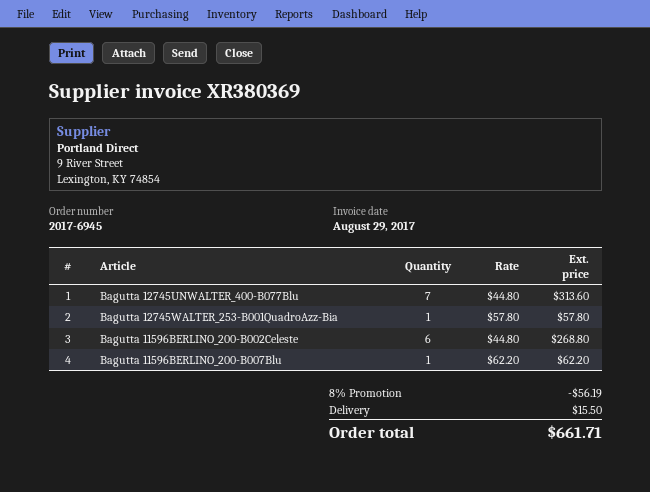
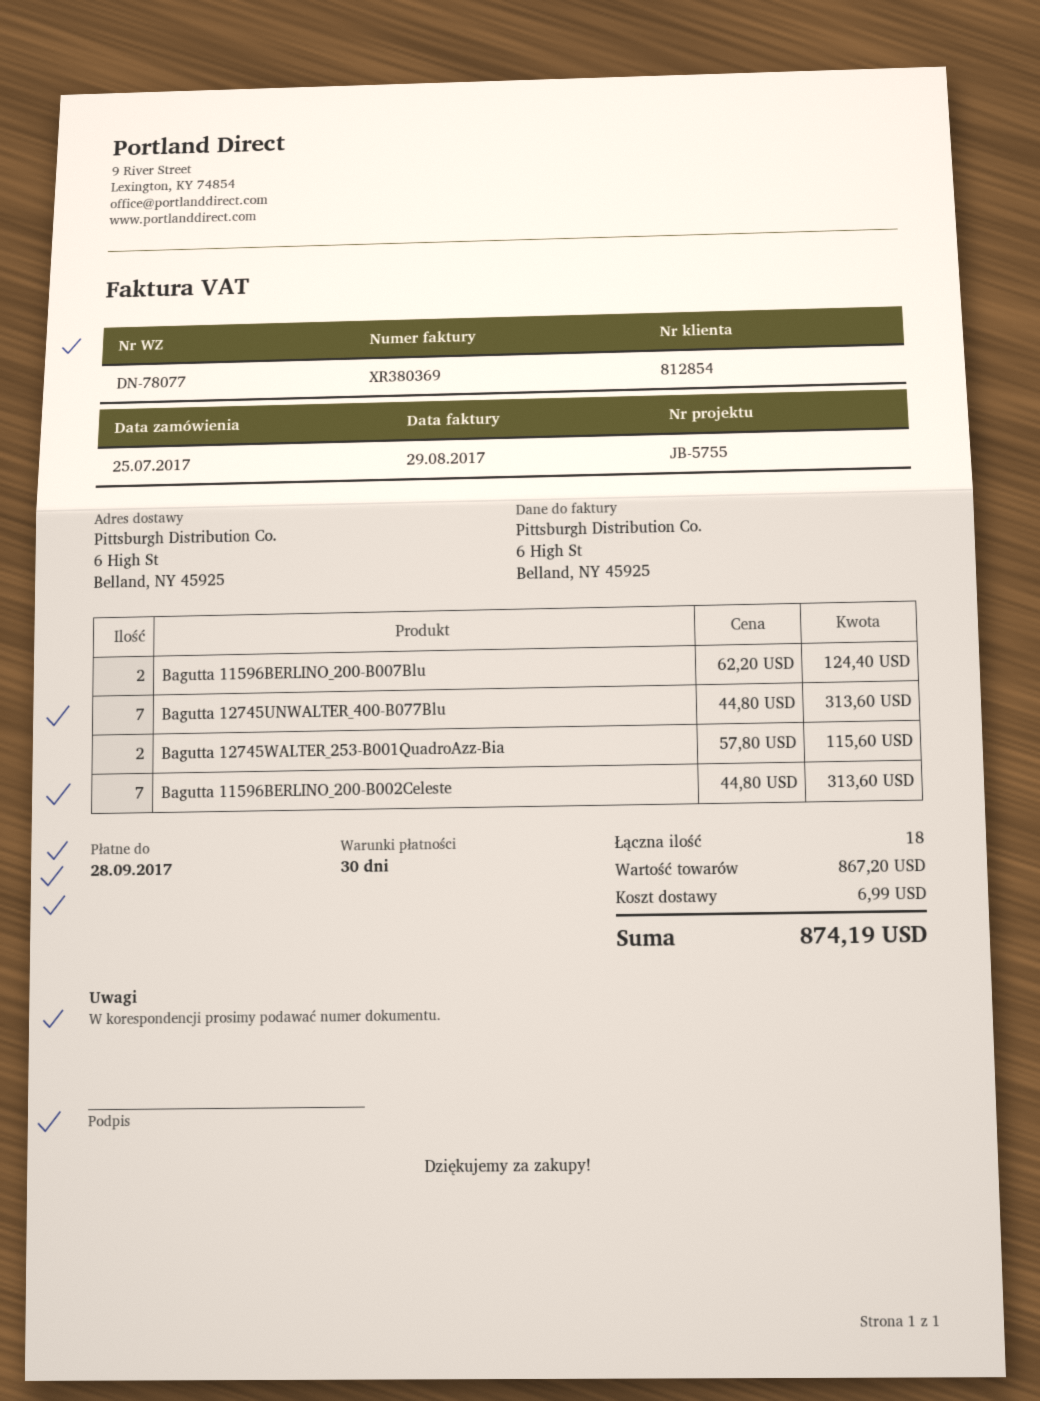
Bagutta 12745WALTER_253-B001QuadroAzz-Bia: 1 x 57.80 = 57.80 -> 2 x 57.80 = 115.60
Bagutta 11596BERLINO_200-B002Celeste: 6 x 44.80 = 268.80 -> 7 x 44.80 = 313.60
Bagutta 11596BERLINO_200-B007Blu: 1 x 62.20 = 62.20 -> 2 x 62.20 = 124.40
discount: 8% = 56.19 -> none
shipping: 15.50 -> 6.99
total: 661.71 -> 874.19

